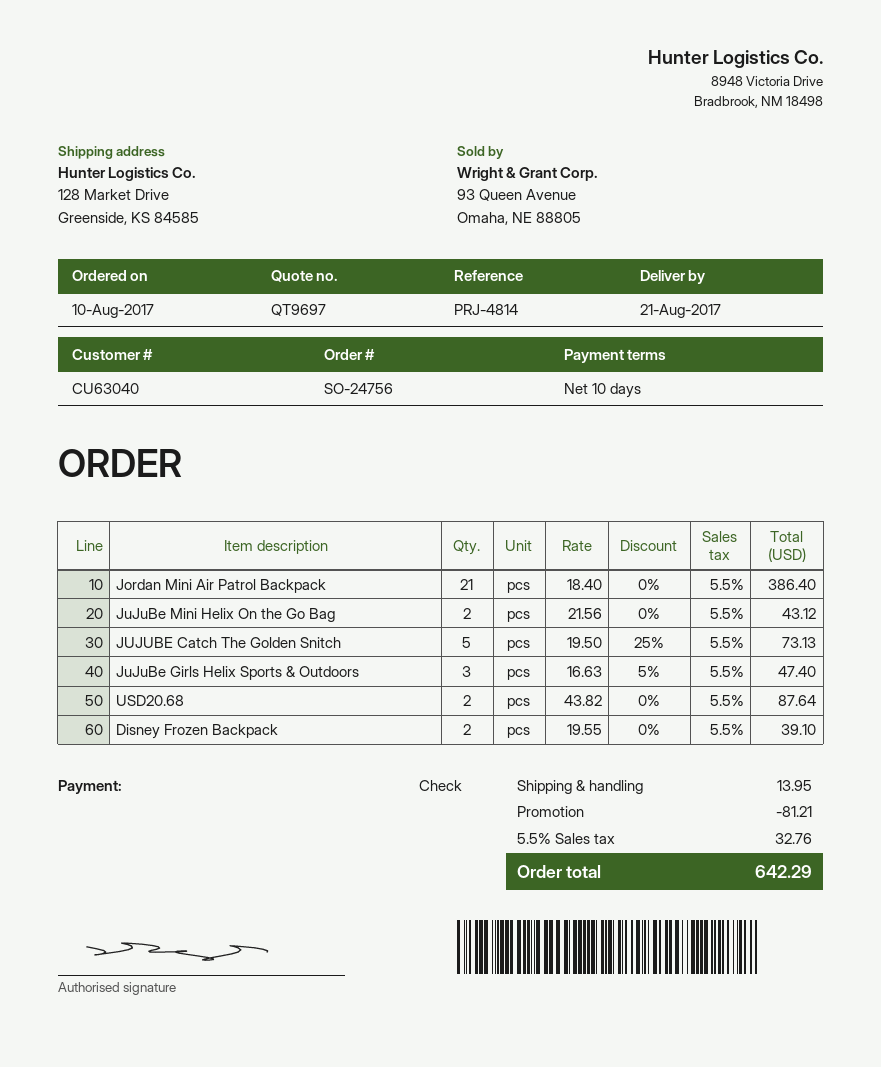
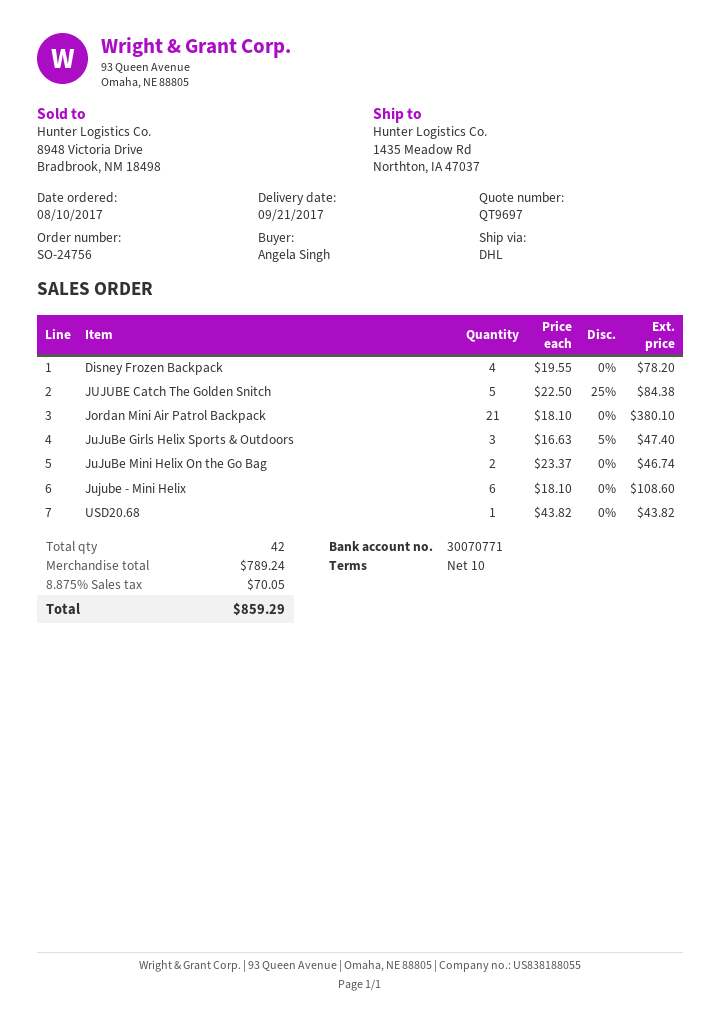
delivery date: 2017-08-21 -> 2017-09-21
ship to: 128 Market Drive, Greenside, KS 84585 -> 1435 Meadow Rd, Northton, IA 47037
Jordan Mini Air Patrol Backpack: 21 x 18.40 = 386.40 -> 21 x 18.10 = 380.10
JuJuBe Mini Helix On the Go Bag: 2 x 21.56 = 43.12 -> 2 x 23.37 = 46.74
JUJUBE Catch The Golden Snitch: 5 x 19.50 - 25% = 73.13 -> 5 x 22.50 - 25% = 84.38
USD20.68: 2 x 43.82 = 87.64 -> 1 x 43.82 = 43.82
Disney Frozen Backpack: 2 x 19.55 = 39.10 -> 4 x 19.55 = 78.20
Jujube - Mini Helix: none -> 6 x 18.10 = 108.60
discount: 81.21 -> none
shipping: 13.95 -> none
tax: 5.5% = 32.76 -> 8.875% = 70.05
total: 642.29 -> 859.29

